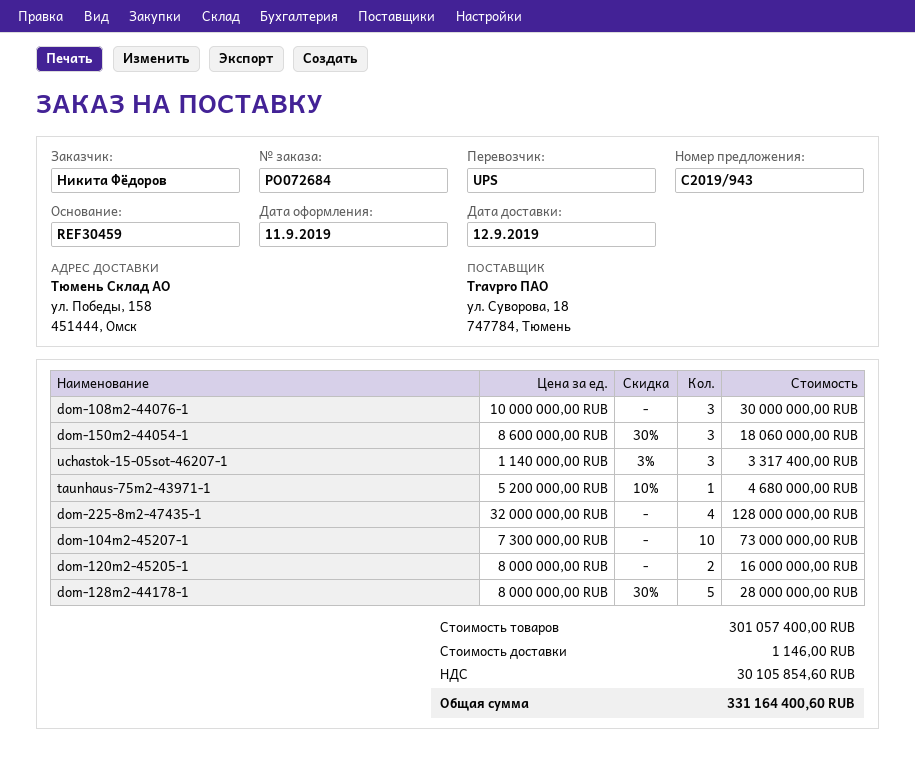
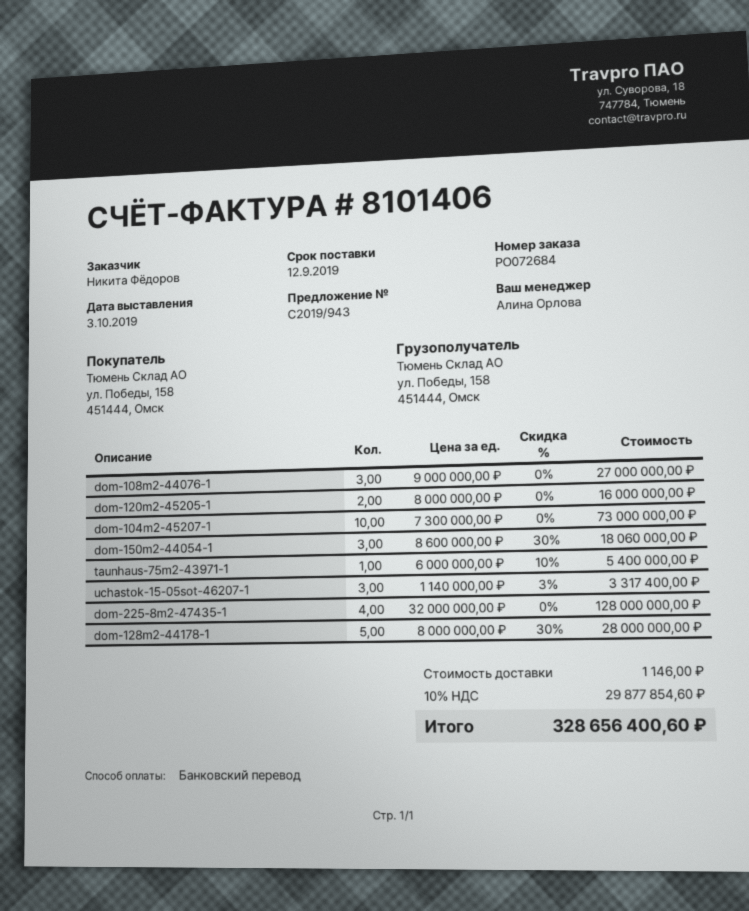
dom-108m2-44076-1: 3 x 10000000.00 = 30000000.00 -> 3 x 9000000.00 = 27000000.00
taunhaus-75m2-43971-1: 1 x 5200000.00 - 10% = 4680000.00 -> 1 x 6000000.00 - 10% = 5400000.00
tax: 30105854.60 -> 29877854.60
total: 331164400.60 -> 328656400.60

